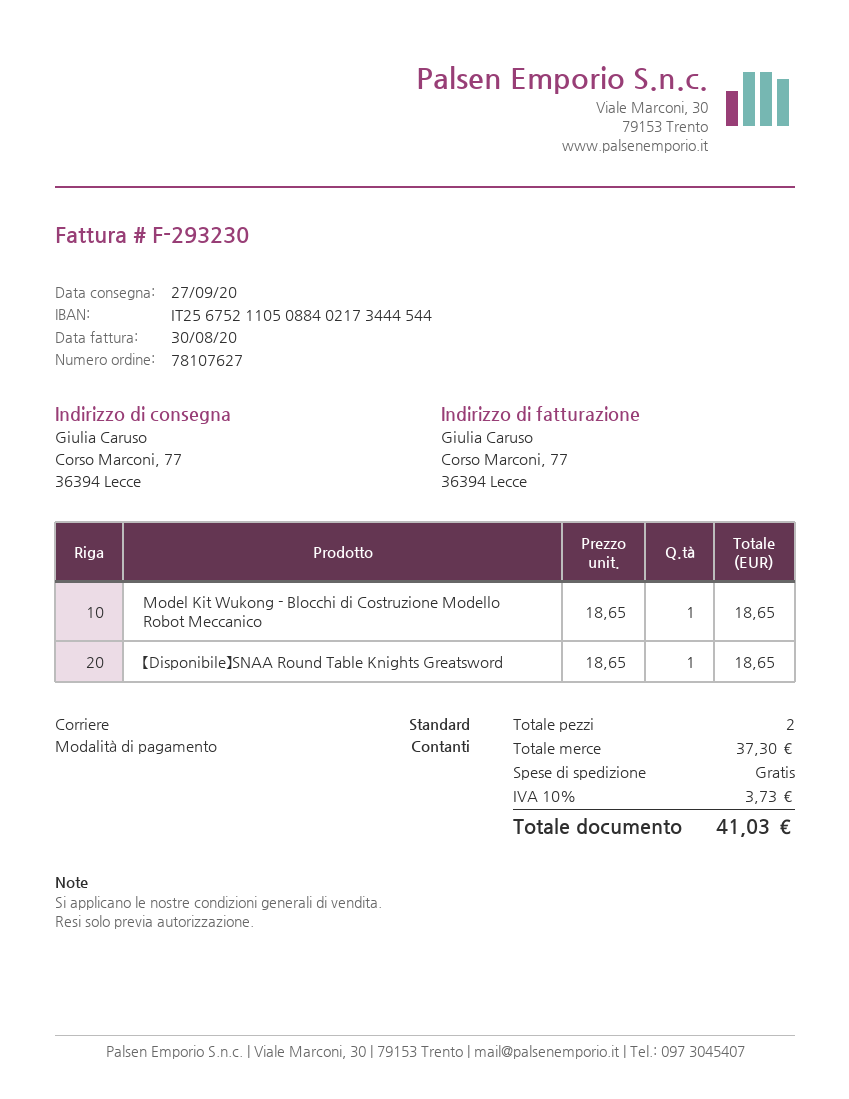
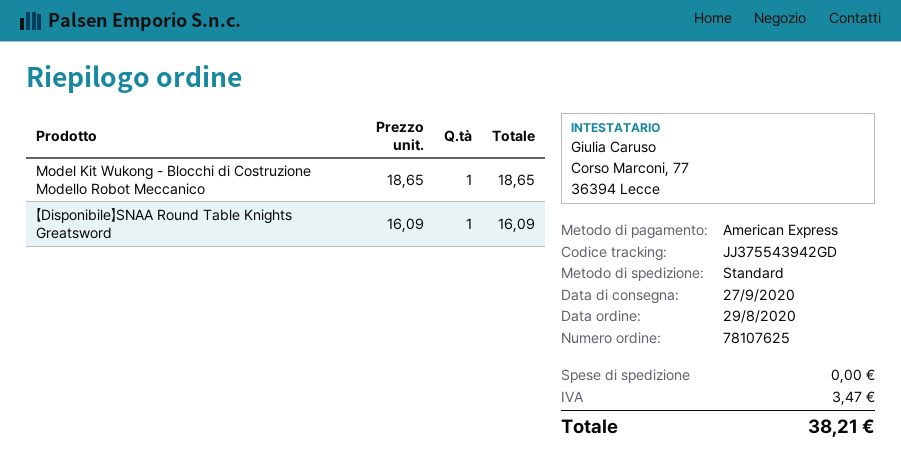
order number: 78107627 -> 78107625
payment method: cash -> American Express
【Disponibile】SNAA Round Table Knights Greatsword: 1 x 18.65 = 18.65 -> 1 x 16.09 = 16.09
tax: 3.73 -> 3.47
total: 41.03 -> 38.21

